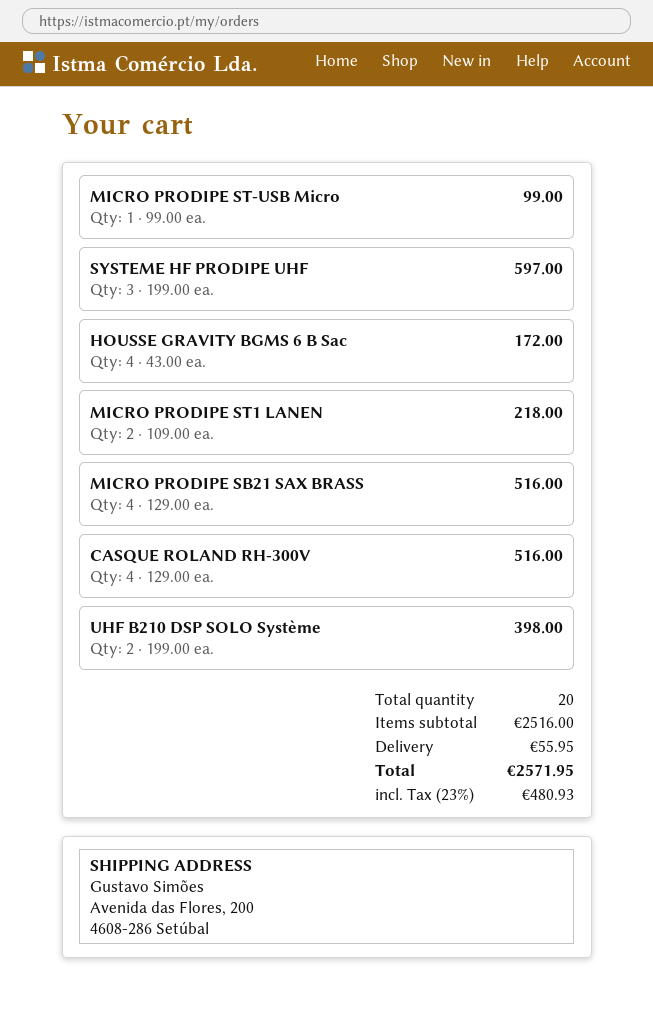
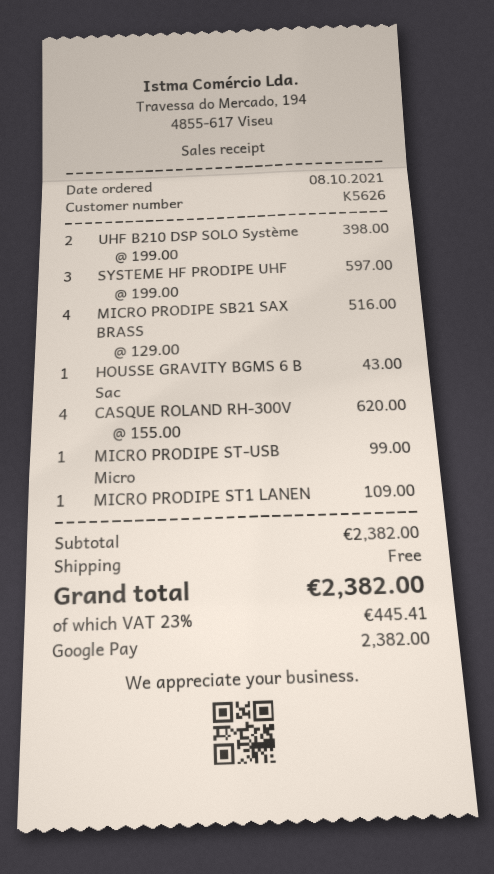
HOUSSE GRAVITY BGMS 6 B Sac: 4 x 43.00 = 172.00 -> 1 x 43.00 = 43.00
MICRO PRODIPE ST1 LANEN: 2 x 109.00 = 218.00 -> 1 x 109.00 = 109.00
CASQUE ROLAND RH-300V: 4 x 129.00 = 516.00 -> 4 x 155.00 = 620.00
subtotal: 2516.00 -> 2382.00
shipping: 55.95 -> 0.00
tax: 23% = 480.93 -> 23% = 445.41
total: 2571.95 -> 2382.00

